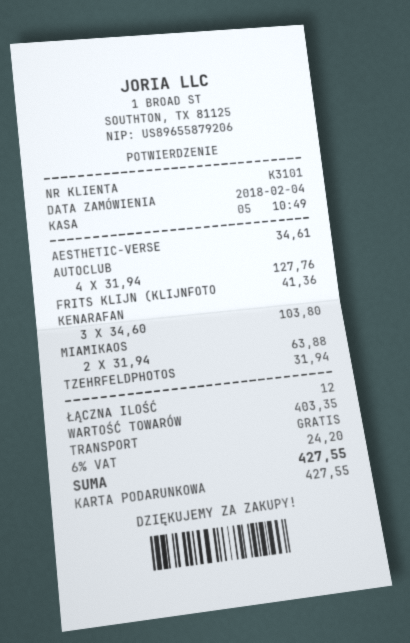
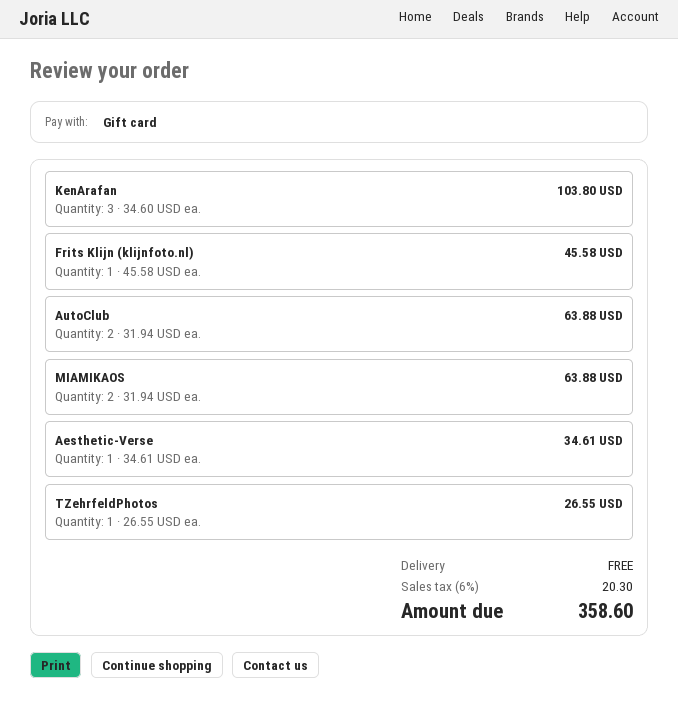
AUTOCLUB: 4 x 31.94 = 127.76 -> 2 x 31.94 = 63.88
FRITS KLIJN (KLIJNFOTO: 1 x 41.36 = 41.36 -> 1 x 45.58 = 45.58
TZEHRFELDPHOTOS: 1 x 31.94 = 31.94 -> 1 x 26.55 = 26.55
tax: 6% = 24.20 -> 6% = 20.30
total: 427.55 -> 358.60

